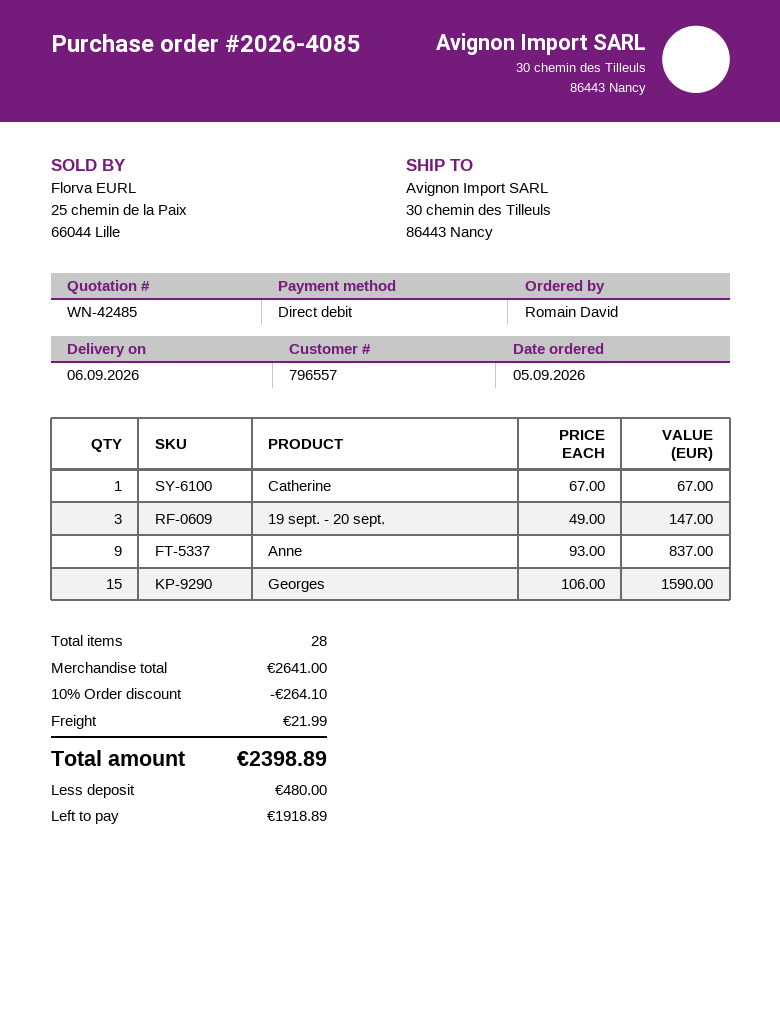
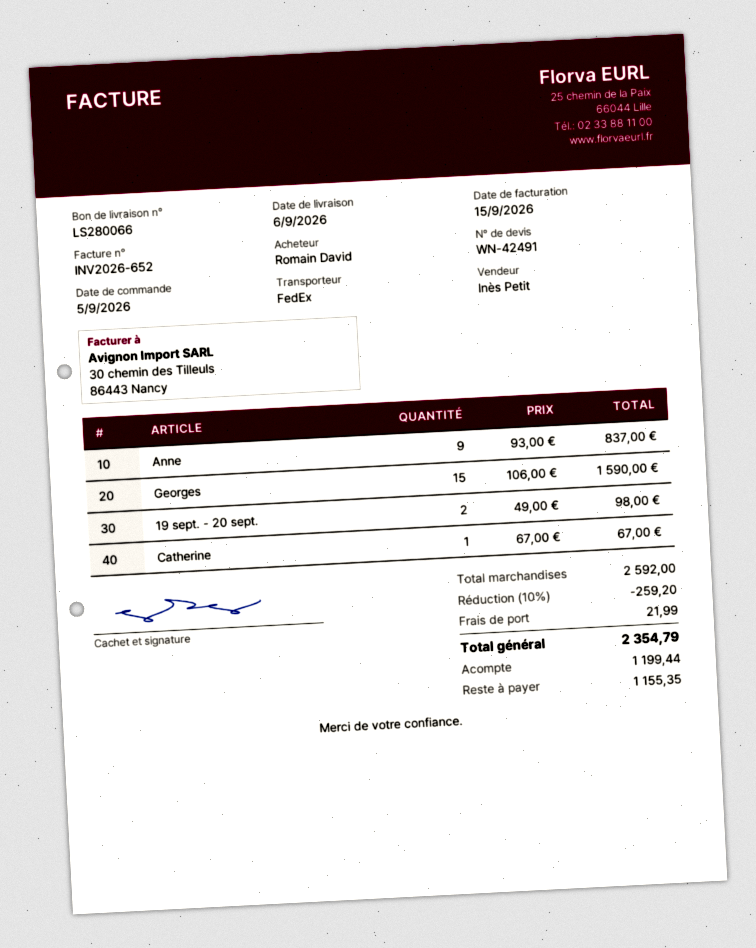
quote number: WN-42485 -> WN-42491
19 sept. - 20 sept.: 3 x 49.00 = 147.00 -> 2 x 49.00 = 98.00
subtotal: 2641.00 -> 2592.00
discount: 10% = 264.10 -> 10% = 259.20
total: 2398.89 -> 2354.79
deposit: 480.00 -> 1199.44
balance: 1918.89 -> 1155.35

